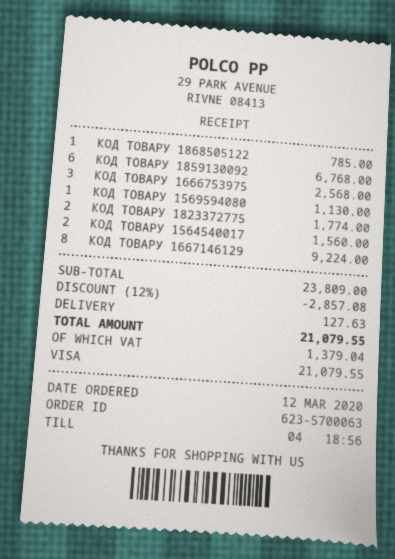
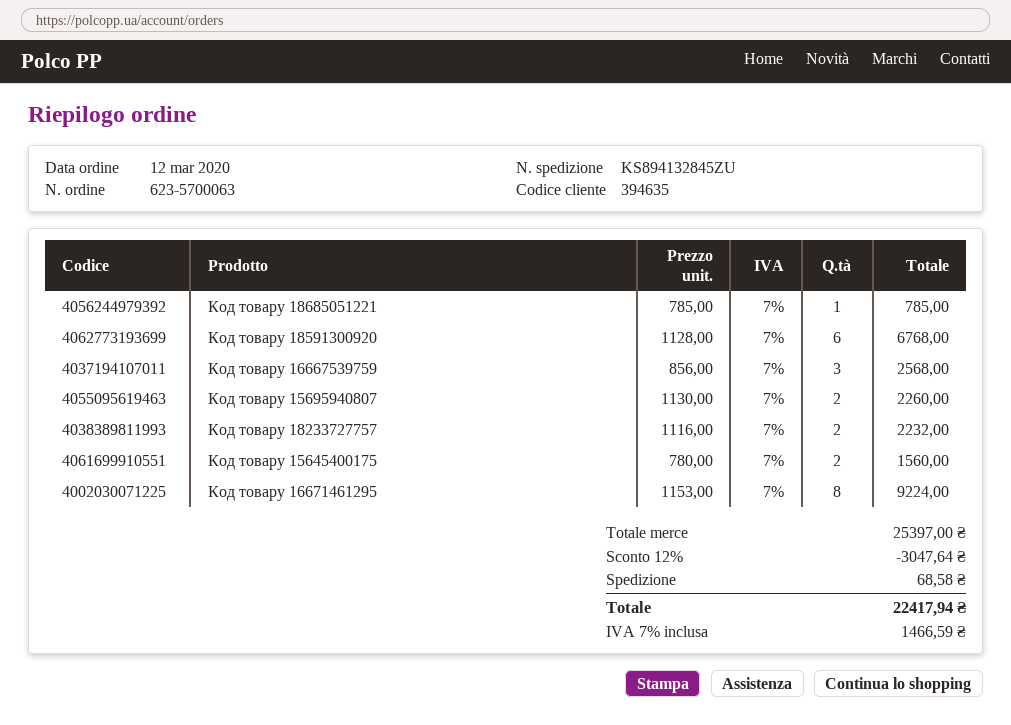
КОД ТОВАРУ 1569594080: 1 for 1130.00 -> 2 for 2260.00
КОД ТОВАРУ 1823372775: 2 for 1774.00 -> 2 for 2232.00
subtotal: 23809.00 -> 25397.00
discount: 12% = 2857.08 -> 12% = 3047.64
shipping: 127.63 -> 68.58
tax: 1379.04 -> 1466.59
total: 21079.55 -> 22417.94

